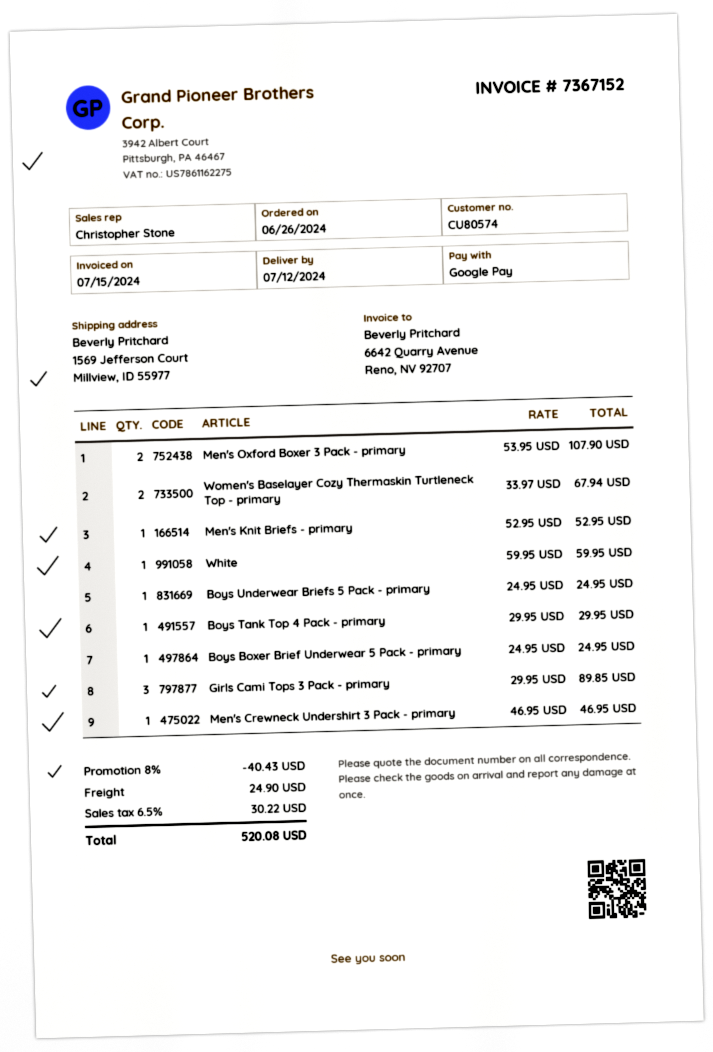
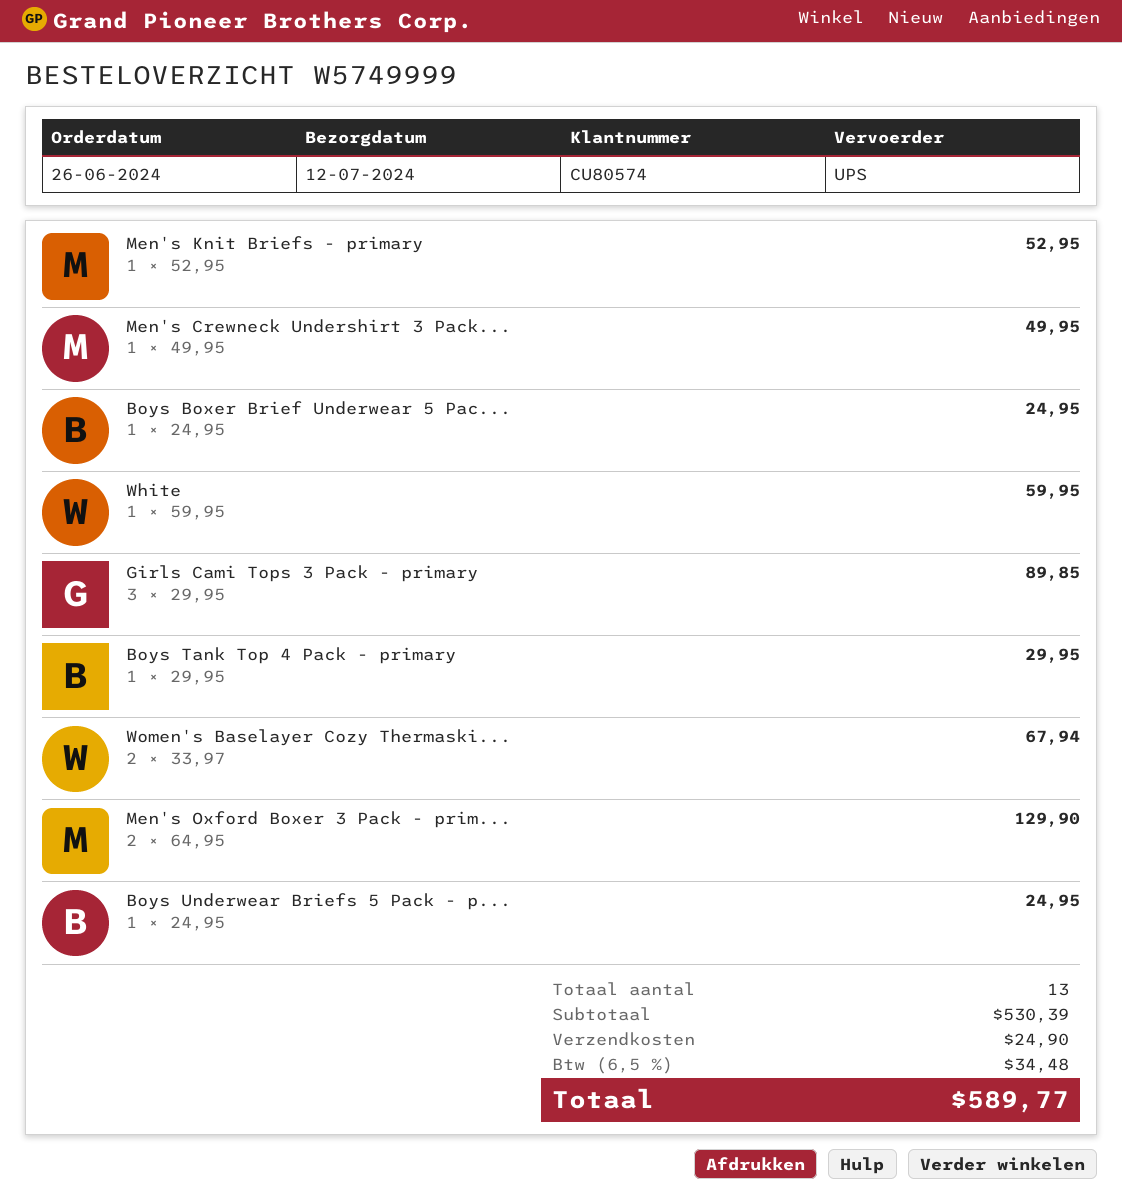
Men's Oxford Boxer 3 Pack - primary: 2 x 53.95 = 107.90 -> 2 x 64.95 = 129.90
Men's Crewneck Undershirt 3 Pack - primary: 1 x 46.95 = 46.95 -> 1 x 49.95 = 49.95
discount: 8% = 40.43 -> none
tax: 6.5% = 30.22 -> 6.5% = 34.48
total: 520.08 -> 589.77

